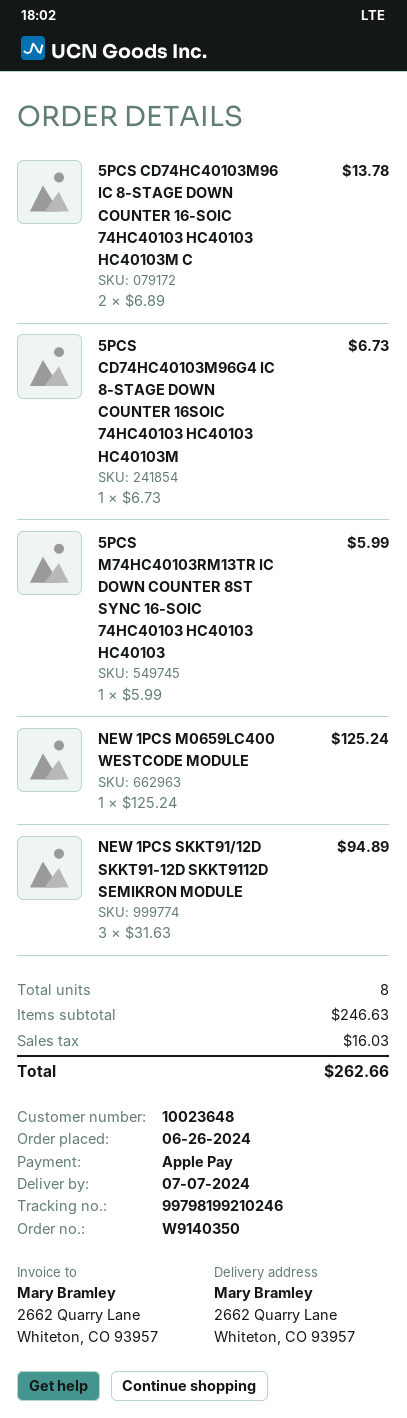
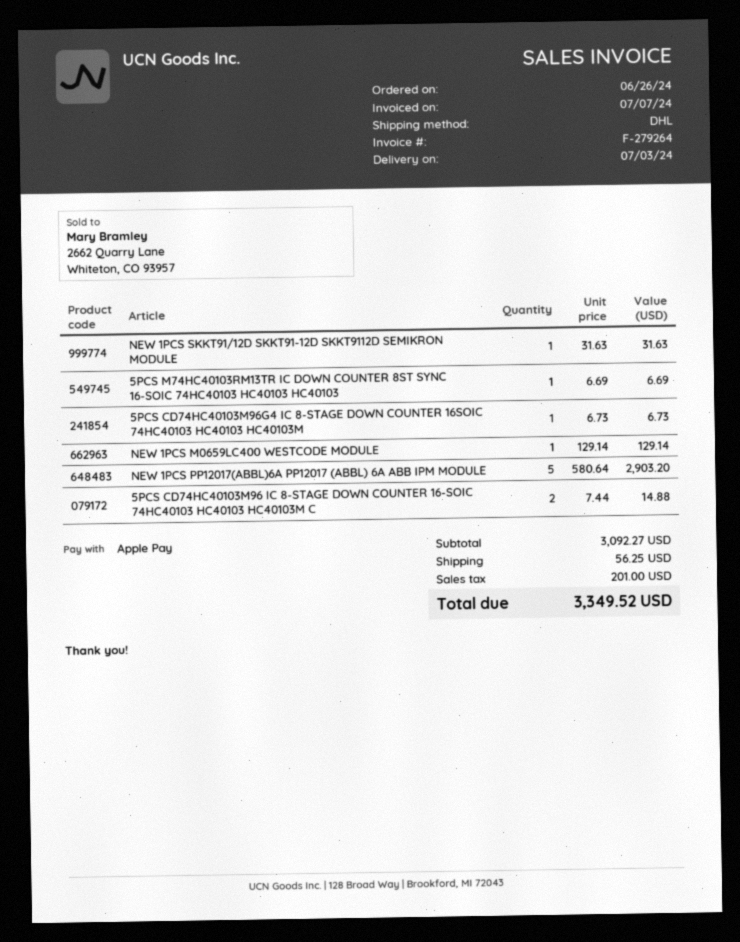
delivery date: 2024-07-07 -> 2024-07-03
5PCS CD74HC40103M96 IC 8-STAGE DOWN COUNTER 16-SOIC 74HC40103 HC40103 HC40103M C: 2 x 6.89 = 13.78 -> 2 x 7.44 = 14.88
5PCS M74HC40103RM13TR IC DOWN COUNTER 8ST SYNC 16-SOIC 74HC40103 HC40103 HC40103: 1 x 5.99 = 5.99 -> 1 x 6.69 = 6.69
NEW 1PCS M0659LC400 WESTCODE MODULE: 1 x 125.24 = 125.24 -> 1 x 129.14 = 129.14
NEW 1PCS SKKT91/12D SKKT91-12D SKKT9112D SEMIKRON MODULE: 3 x 31.63 = 94.89 -> 1 x 31.63 = 31.63
NEW 1PCS PP12017(ABBL)6A PP12017 (ABBL) 6A ABB IPM MODULE: none -> 5 x 580.64 = 2903.20
subtotal: 246.63 -> 3092.27
shipping: none -> 56.25
tax: 16.03 -> 201.00
total: 262.66 -> 3349.52

